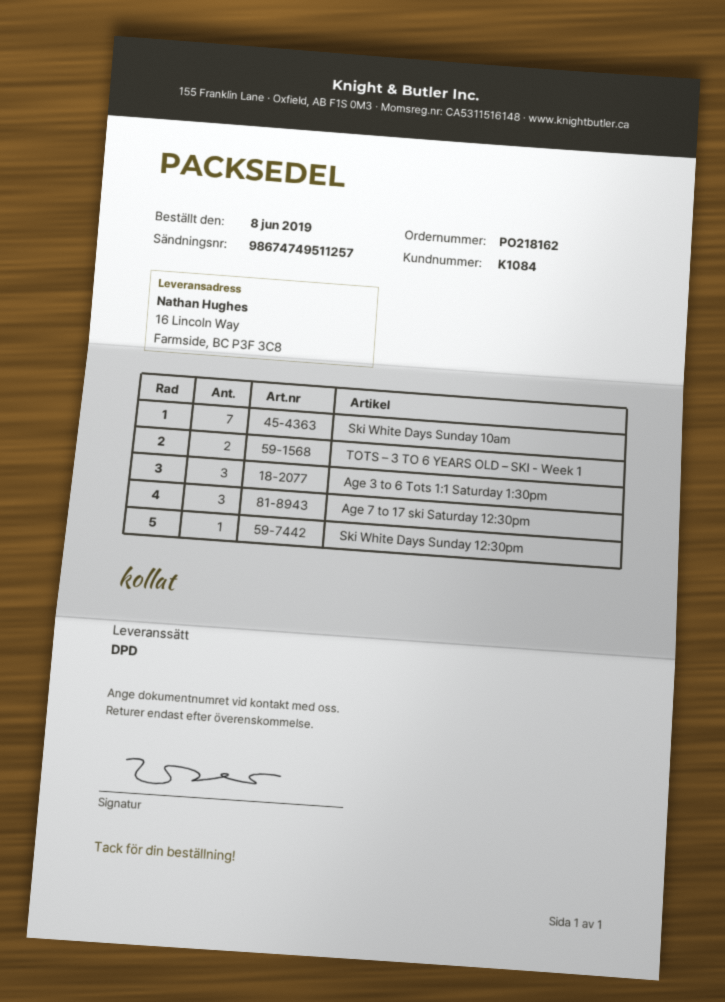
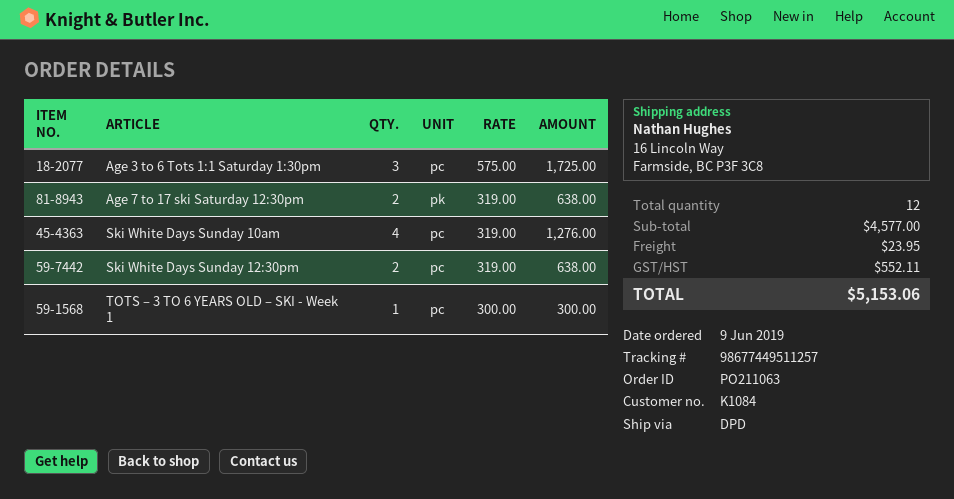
order number: PO218162 -> PO211063
order date: 2019-06-08 -> 2019-06-09
tracking number: 98674749511257 -> 98677449511257
Ski White Days Sunday 10am: 7 -> 4
TOTS – 3 TO 6 YEARS OLD – SKI - Week 1: 2 -> 1
Age 7 to 17 ski Saturday 12:30pm: 3 -> 2
Ski White Days Sunday 12:30pm: 1 -> 2

